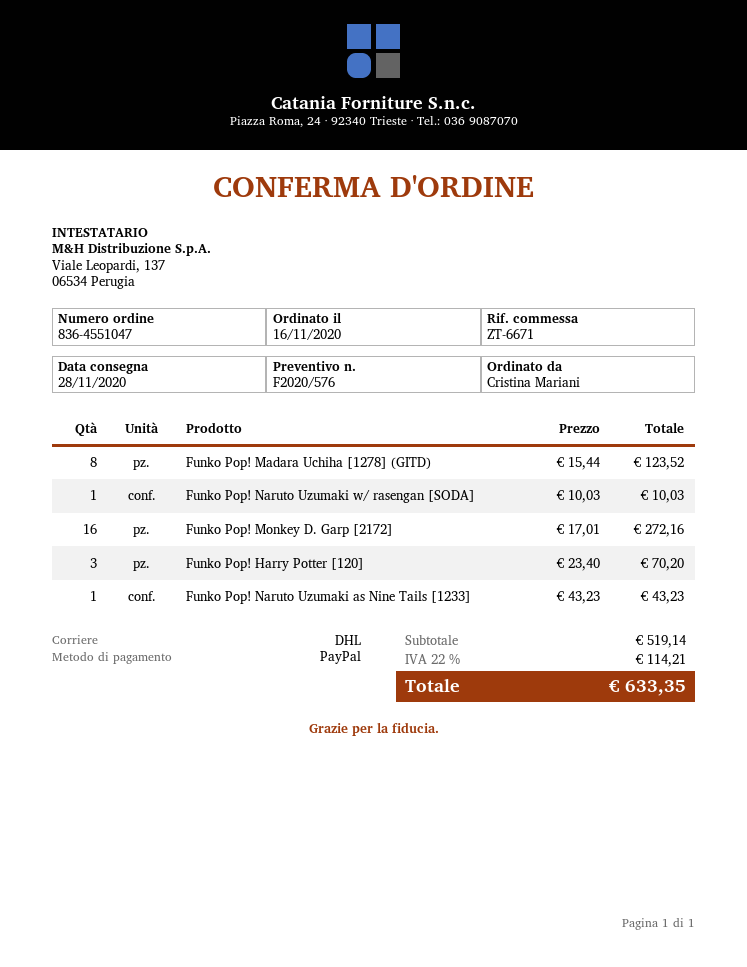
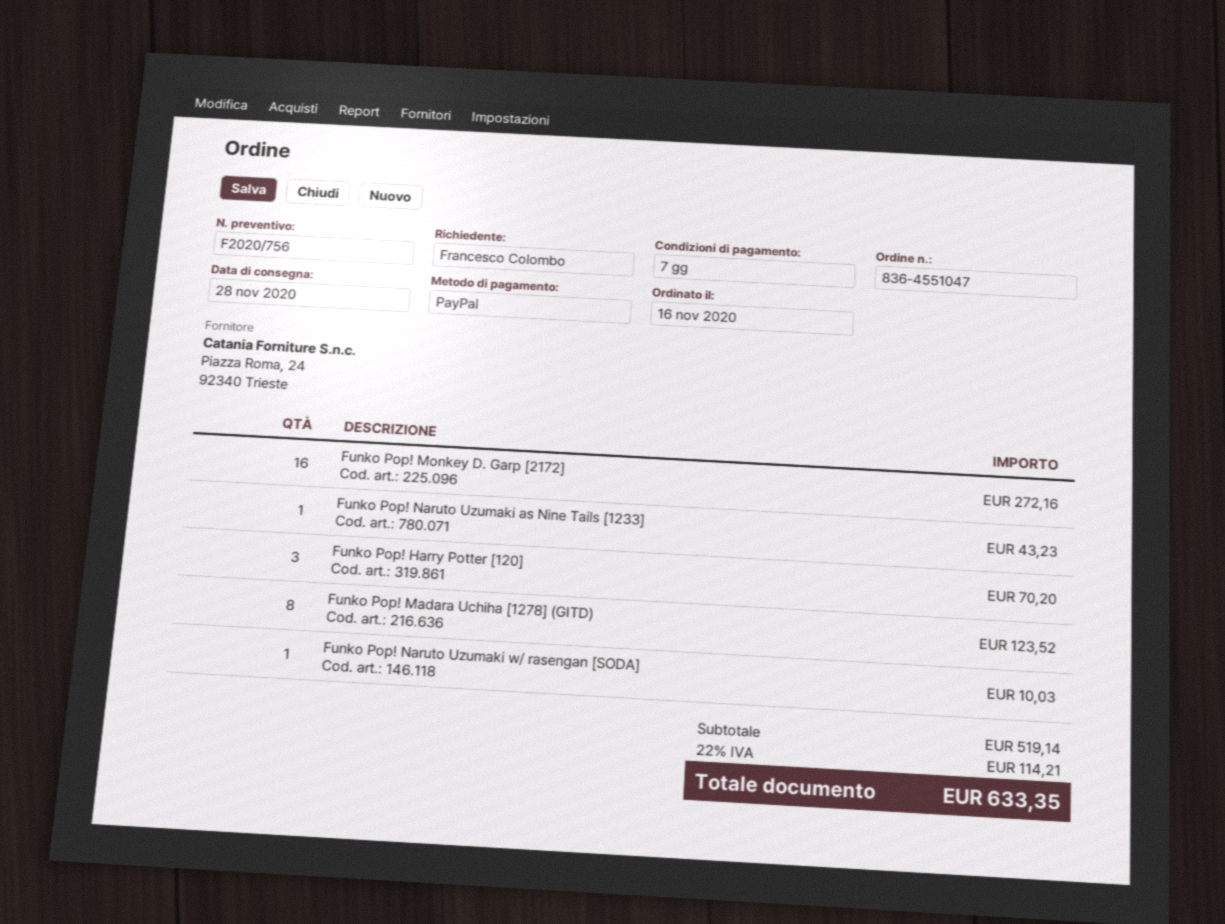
quote number: F2020/576 -> F2020/756
ordered by: Cristina Mariani -> Francesco Colombo

